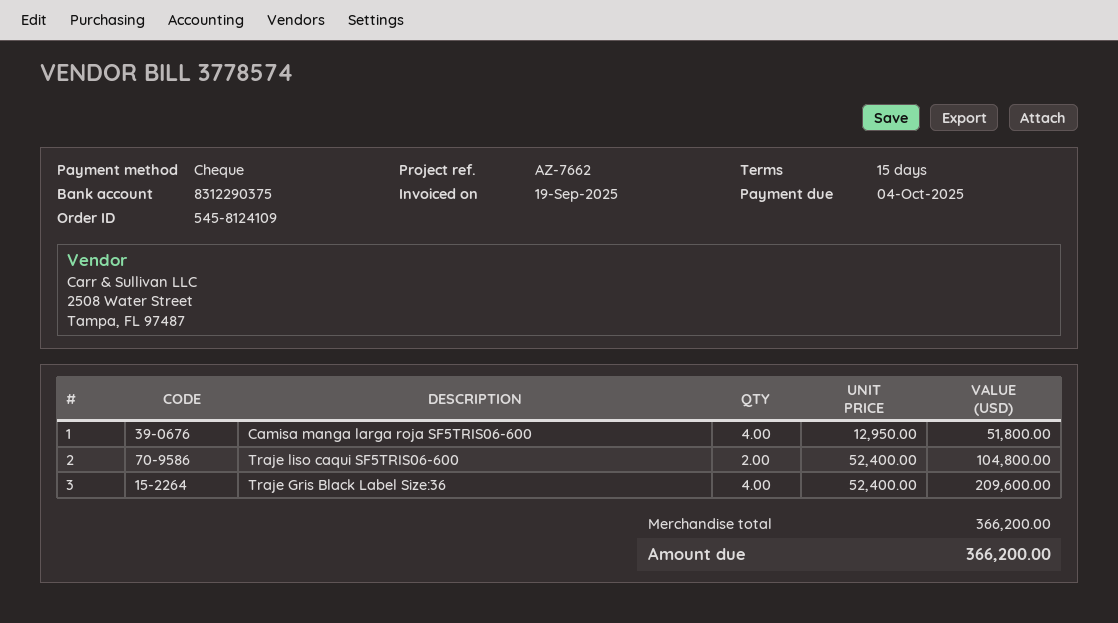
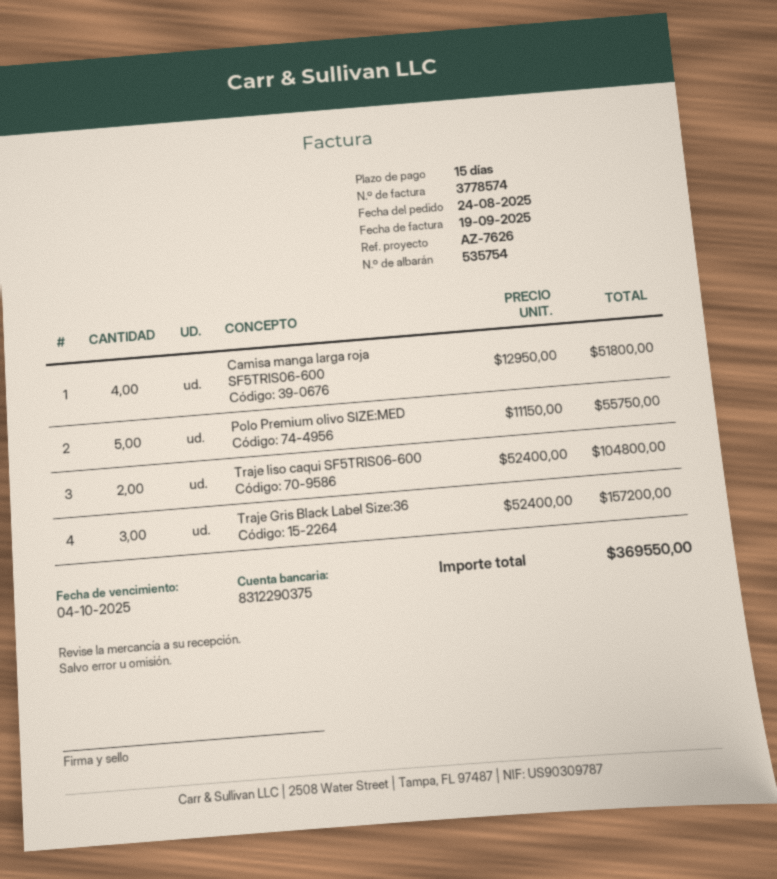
reference: AZ-7662 -> AZ-7626
Traje Gris Black Label Size:36: 4 x 52400.00 = 209600.00 -> 3 x 52400.00 = 157200.00
Polo Premium olivo SIZE:MED: none -> 5 x 11150.00 = 55750.00
total: 366200.00 -> 369550.00

